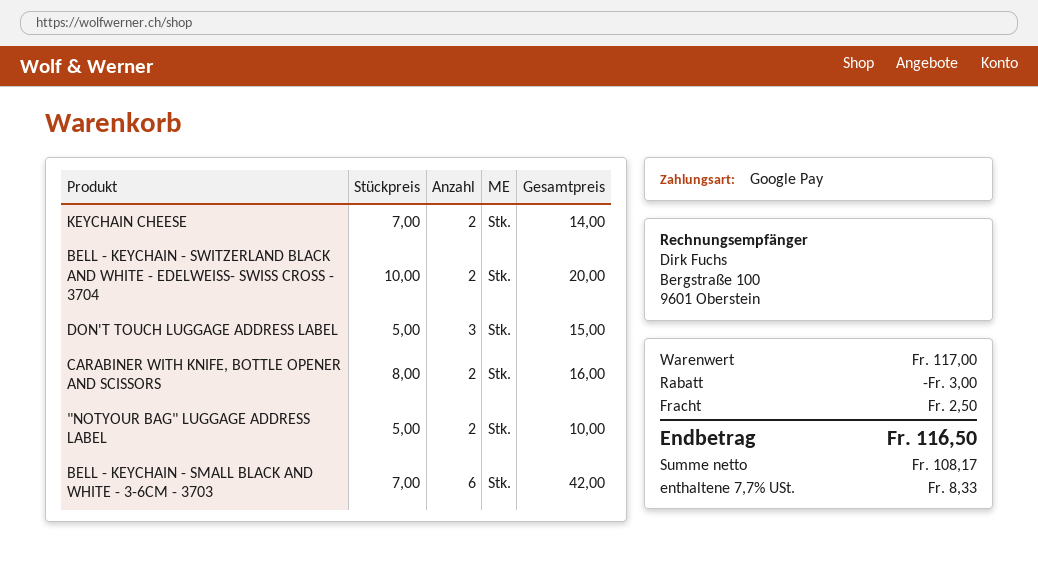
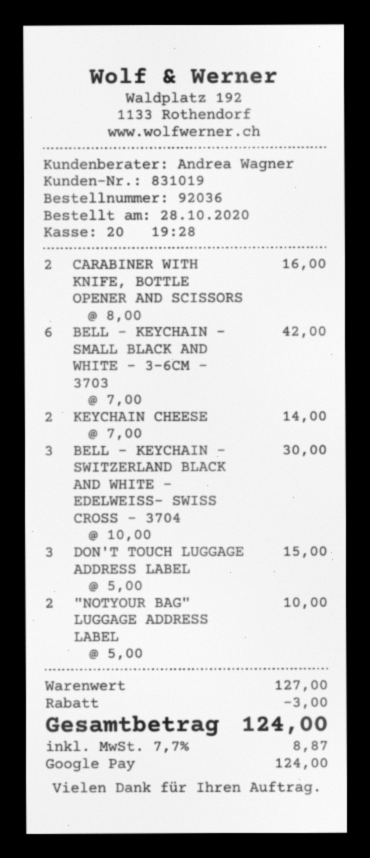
BELL - KEYCHAIN - SWITZERLAND BLACK AND WHITE - EDELWEISS- SWISS CROSS - 3704: 2 x 10.00 = 20.00 -> 3 x 10.00 = 30.00
subtotal: 117.00 -> 127.00
shipping: 2.50 -> none
tax: 7.7% = 8.33 -> 7.7% = 8.87
total: 116.50 -> 124.00

